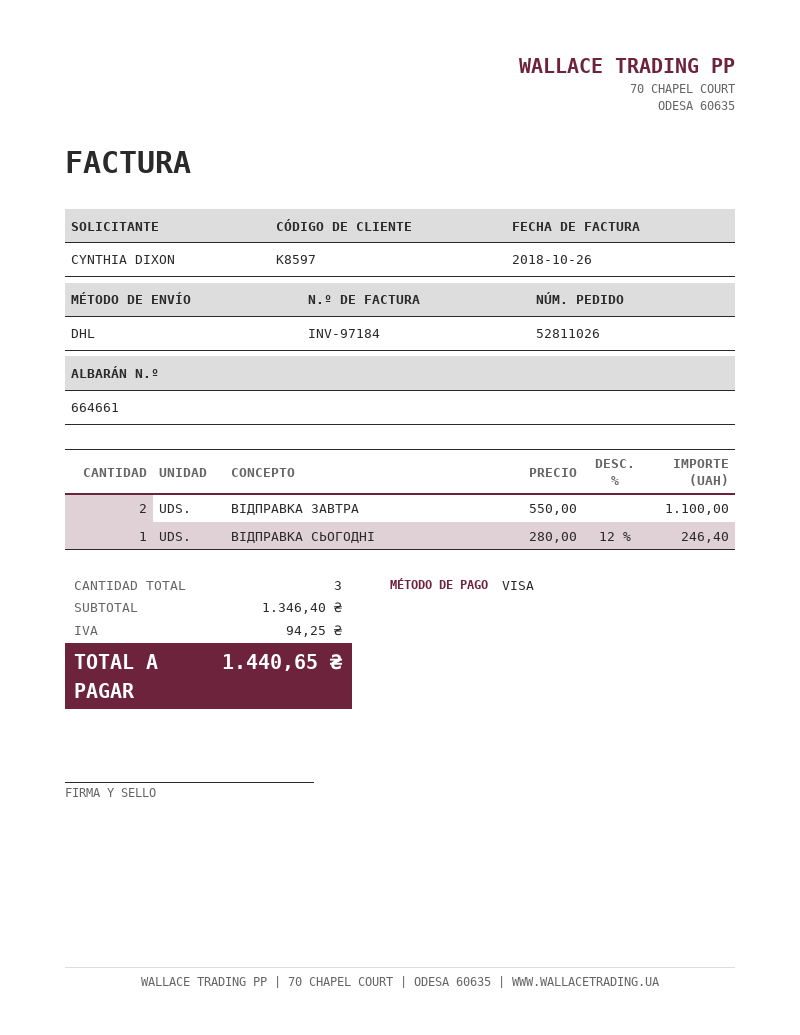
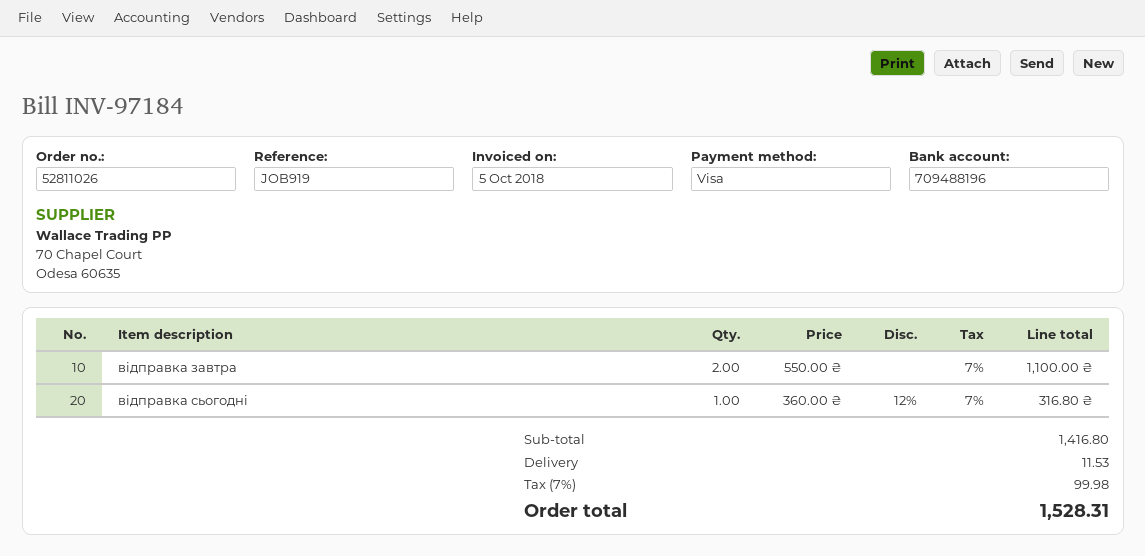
invoice date: 2018-10-26 -> 2018-10-05
ВІДПРАВКА СЬОГОДНІ: 1 x 280.00 - 12% = 246.40 -> 1 x 360.00 - 12% = 316.80
subtotal: 1346.40 -> 1416.80
shipping: none -> 11.53
tax: 94.25 -> 99.98
total: 1440.65 -> 1528.31

